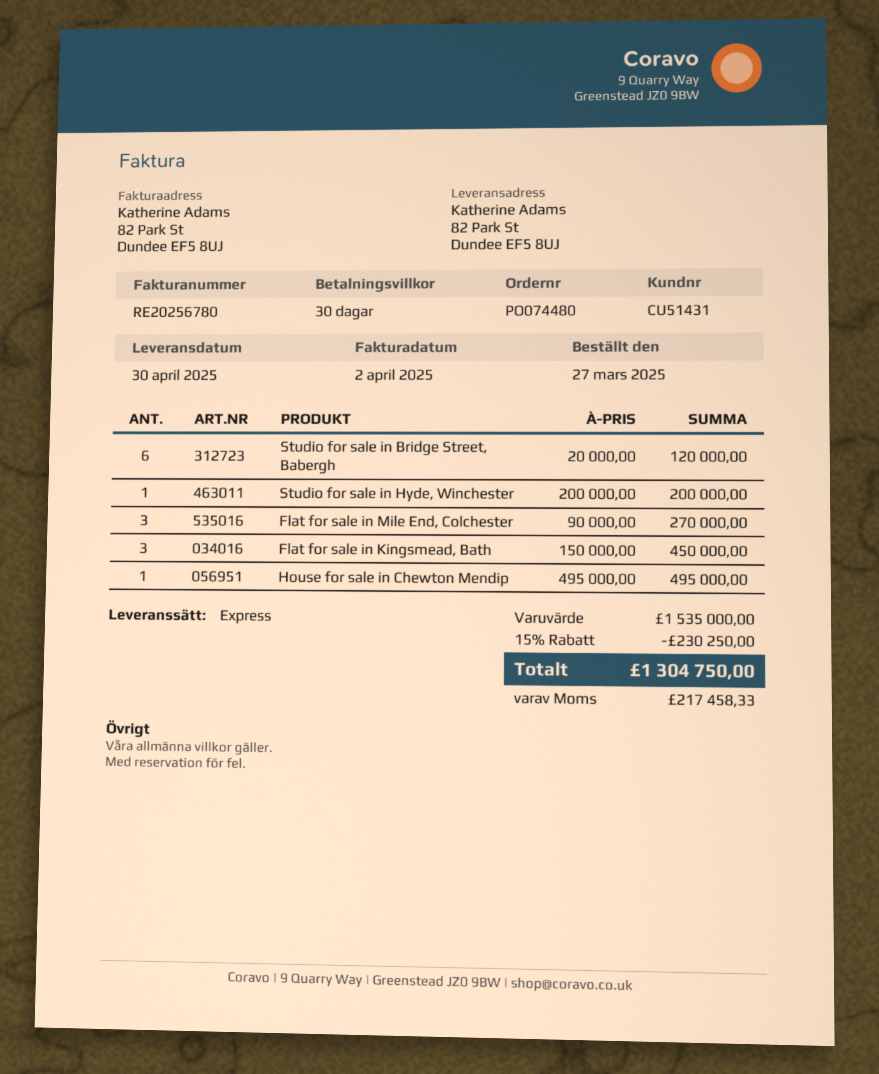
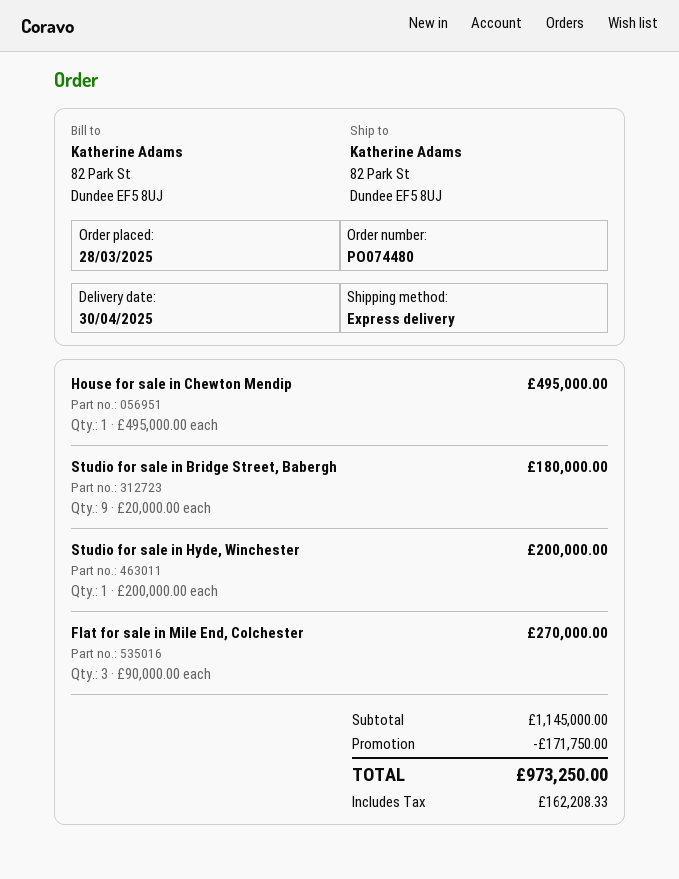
order date: 2025-03-27 -> 2025-03-28
Studio for sale in Bridge Street, Babergh: 6 x 20000.00 = 120000.00 -> 9 x 20000.00 = 180000.00
Flat for sale in Kingsmead, Bath: 3 x 150000.00 = 450000.00 -> none
subtotal: 1535000.00 -> 1145000.00
discount: 230250.00 -> 171750.00
tax: 217458.33 -> 162208.33
total: 1304750.00 -> 973250.00

